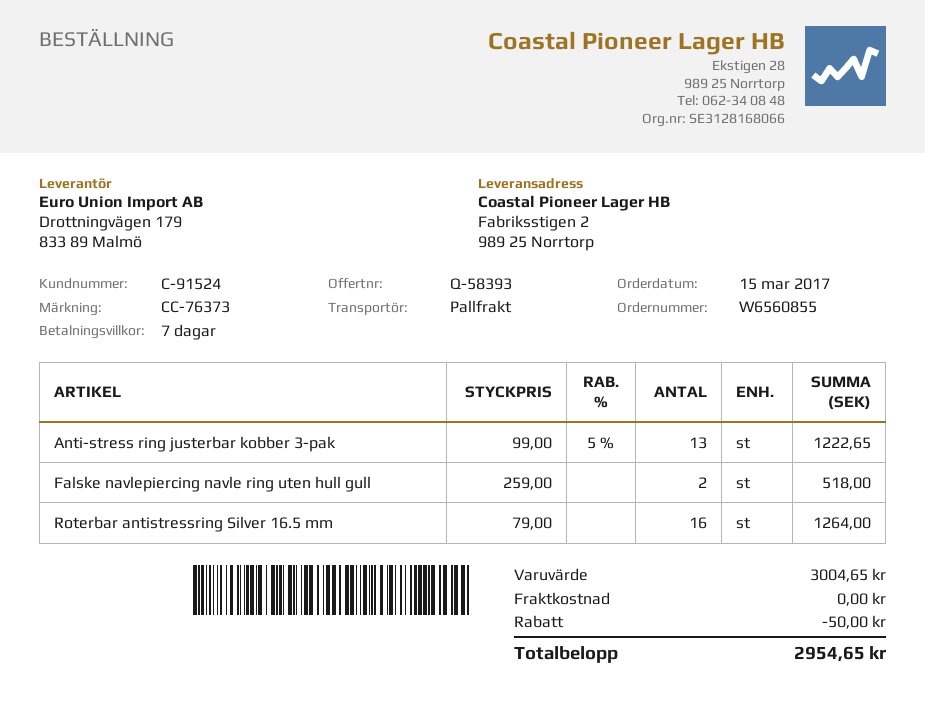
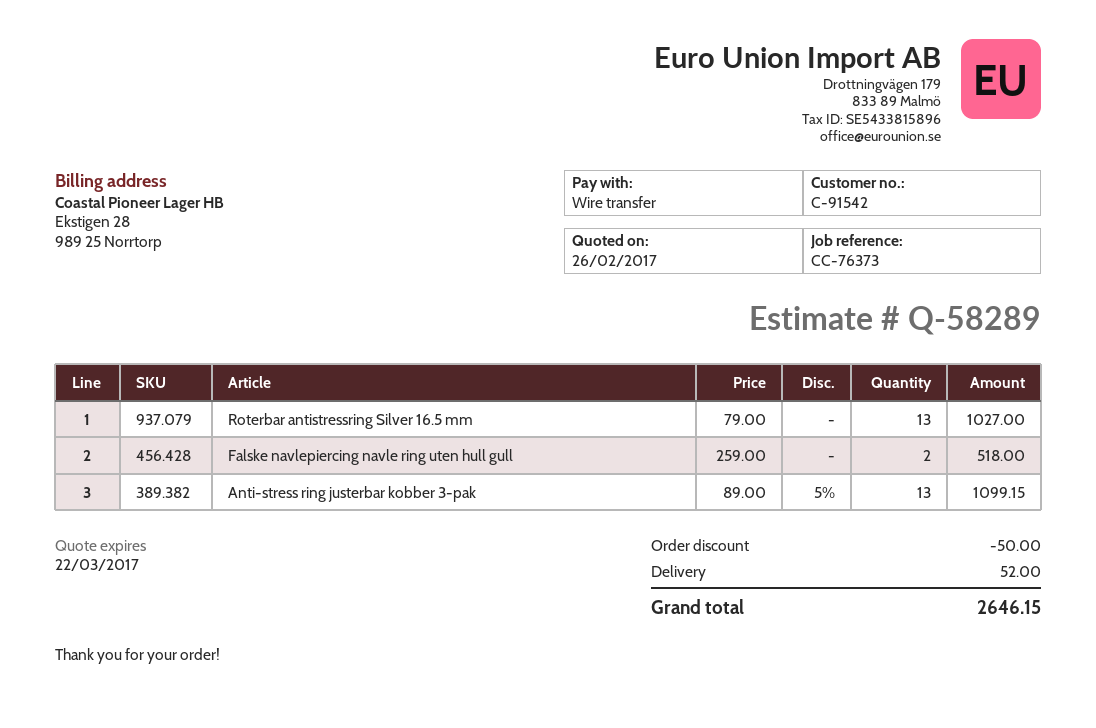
quote number: Q-58393 -> Q-58289
customer number: C-91524 -> C-91542
Anti-stress ring justerbar kobber 3-pak: 13 x 99.00 - 5% = 1222.65 -> 13 x 89.00 - 5% = 1099.15
Roterbar antistressring Silver 16.5 mm: 16 x 79.00 = 1264.00 -> 13 x 79.00 = 1027.00
shipping: 0.00 -> 52.00
total: 2954.65 -> 2646.15

